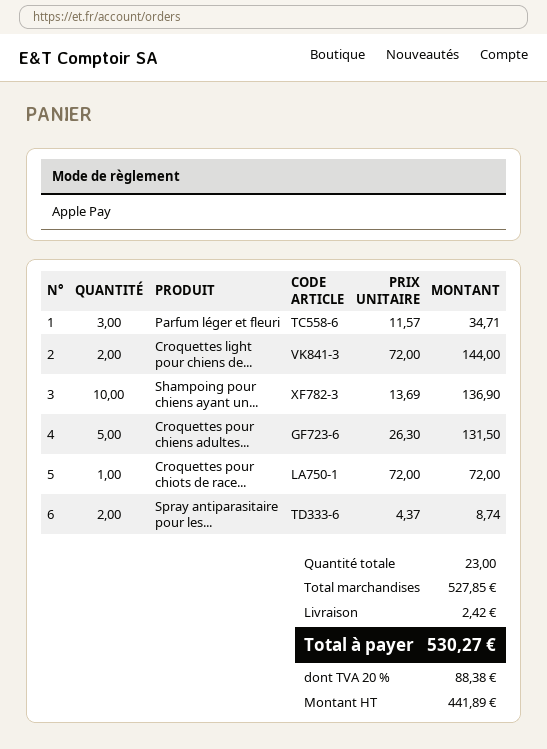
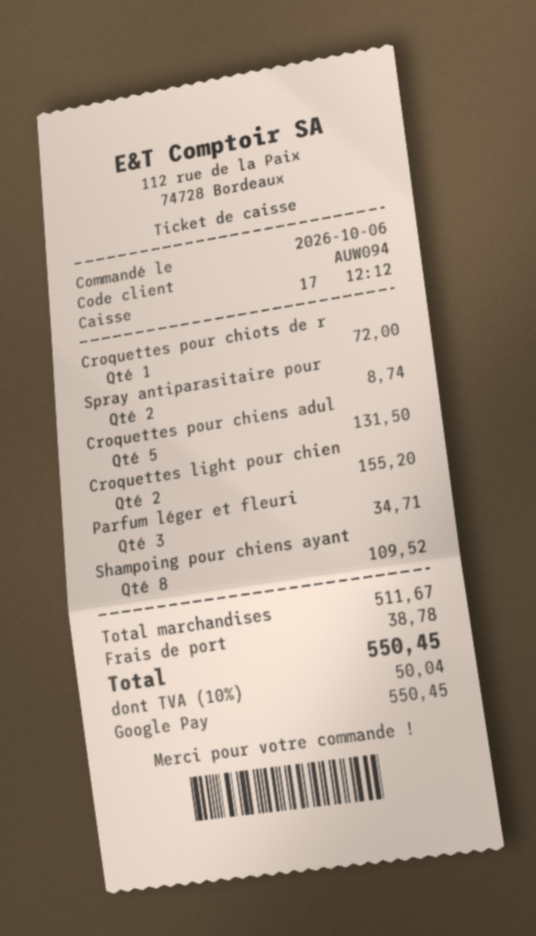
payment method: Apple Pay -> Google Pay
Croquettes light pour chiens de...: 2 for 144.00 -> 2 for 155.20
Shampoing pour chiens ayant un...: 10 for 136.90 -> 8 for 109.52
subtotal: 527.85 -> 511.67
shipping: 2.42 -> 38.78
tax: 20% = 88.38 -> 10% = 50.04
total: 530.27 -> 550.45

